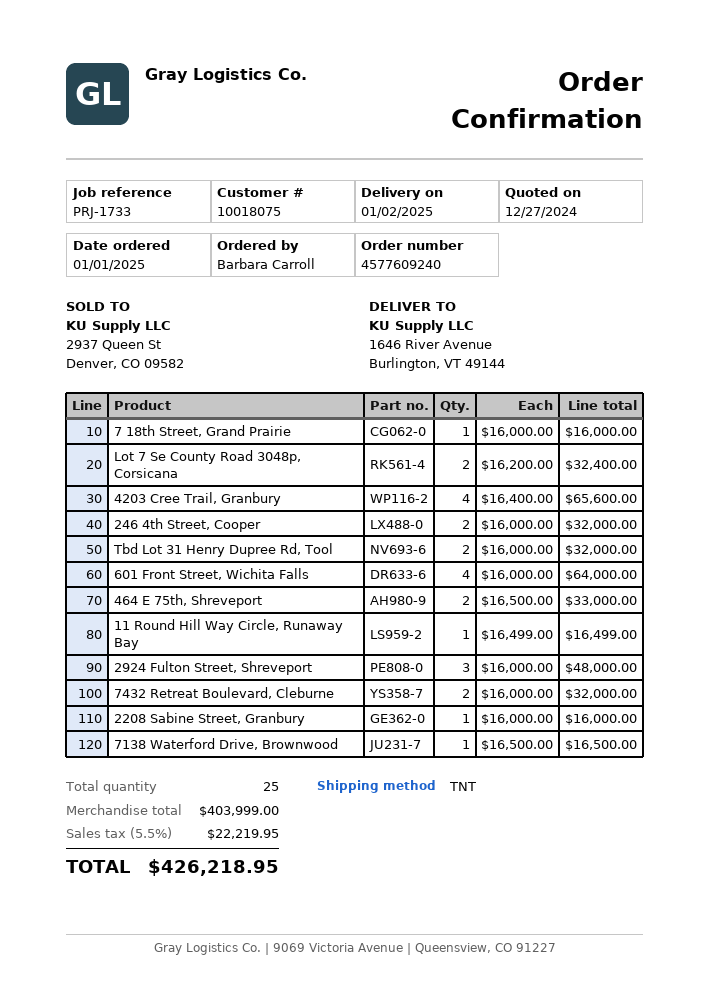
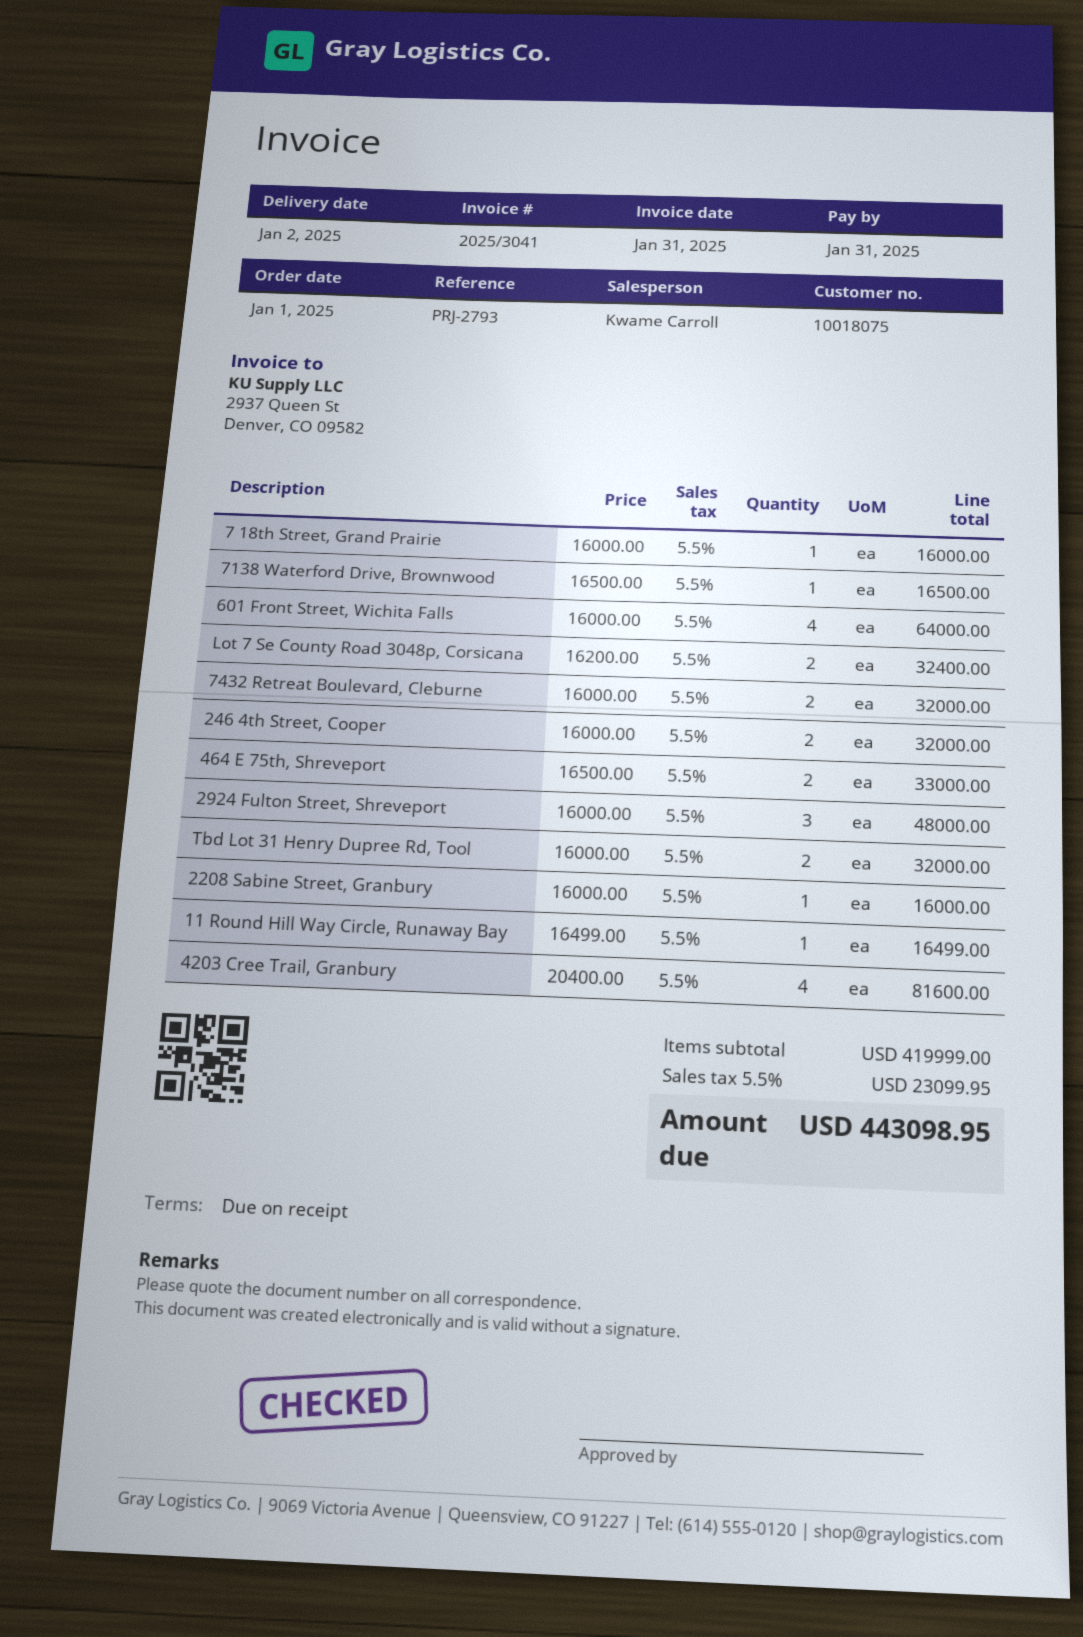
reference: PRJ-1733 -> PRJ-2793
4203 Cree Trail, Granbury: 4 x 16400.00 = 65600.00 -> 4 x 20400.00 = 81600.00
subtotal: 403999.00 -> 419999.00
tax: 5.5% = 22219.95 -> 5.5% = 23099.95
total: 426218.95 -> 443098.95

